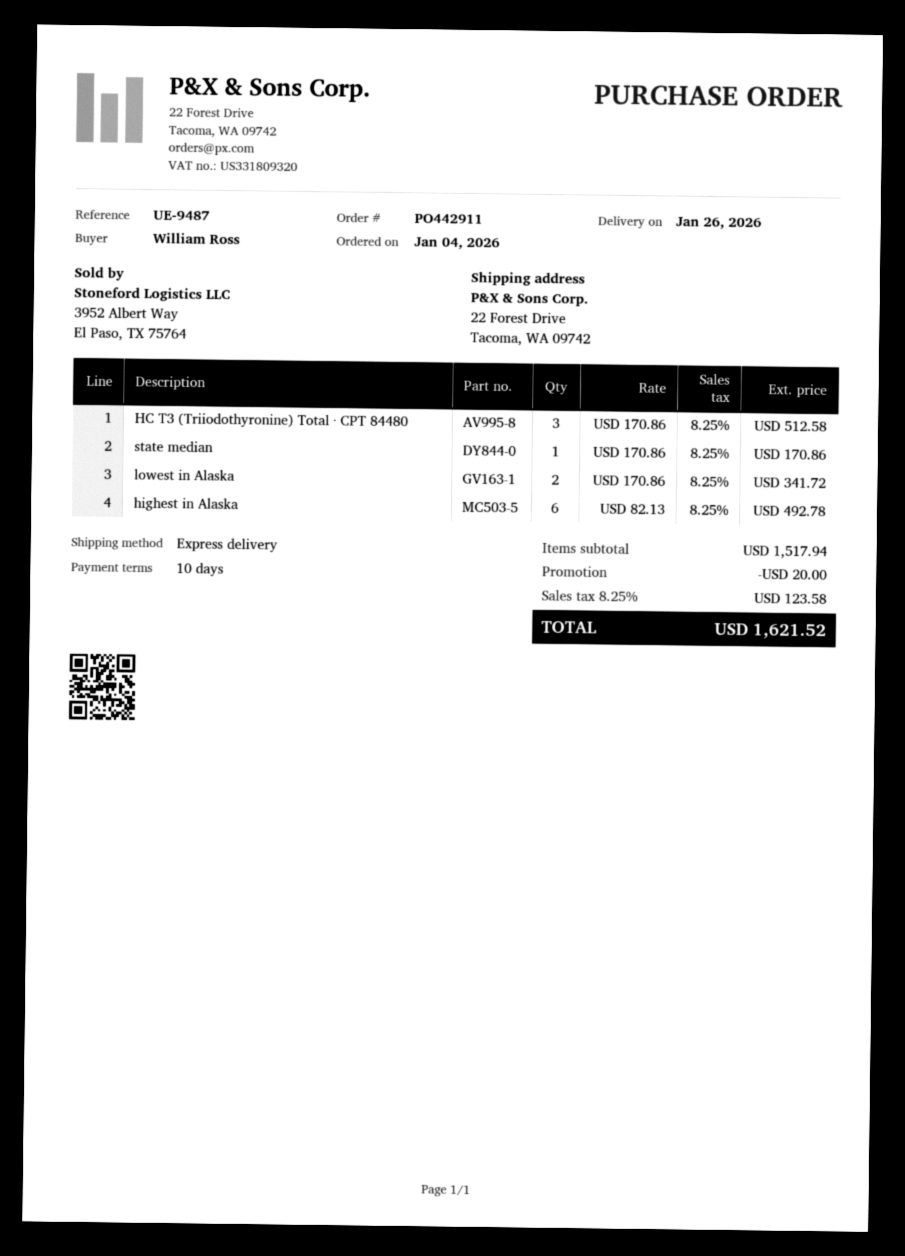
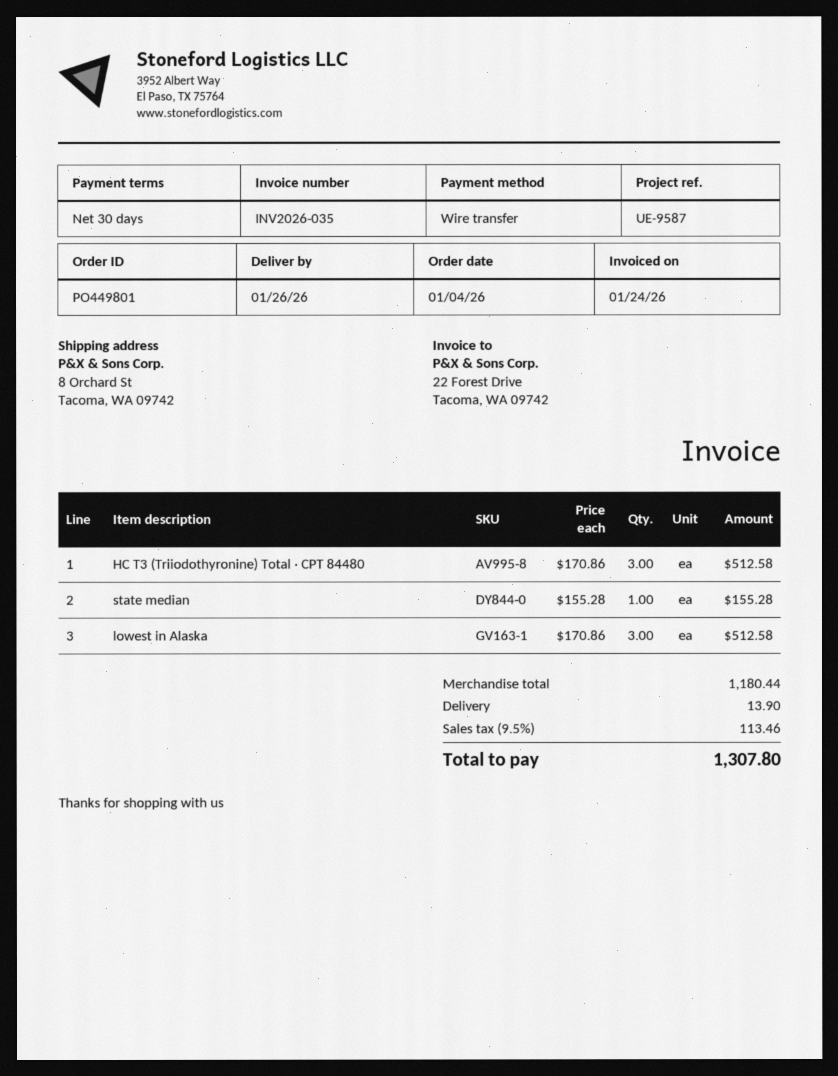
order number: PO442911 -> PO449801
payment terms: 10 days -> 30 days
reference: UE-9487 -> UE-9587
ship to: 22 Forest Drive, Tacoma, WA 09742 -> 8 Orchard St, Tacoma, WA 09742
state median: 1 x 170.86 = 170.86 -> 1 x 155.28 = 155.28
lowest in Alaska: 2 x 170.86 = 341.72 -> 3 x 170.86 = 512.58
highest in Alaska: 6 x 82.13 = 492.78 -> none
subtotal: 1517.94 -> 1180.44
discount: 20.00 -> none
shipping: none -> 13.90
tax: 8.25% = 123.58 -> 9.5% = 113.46
total: 1621.52 -> 1307.80

